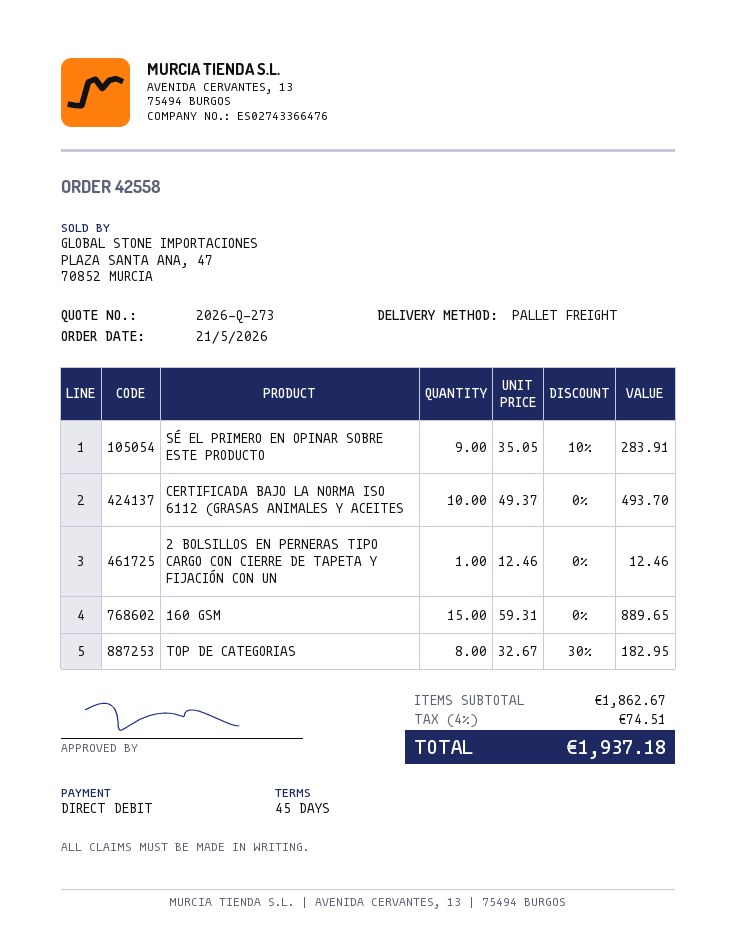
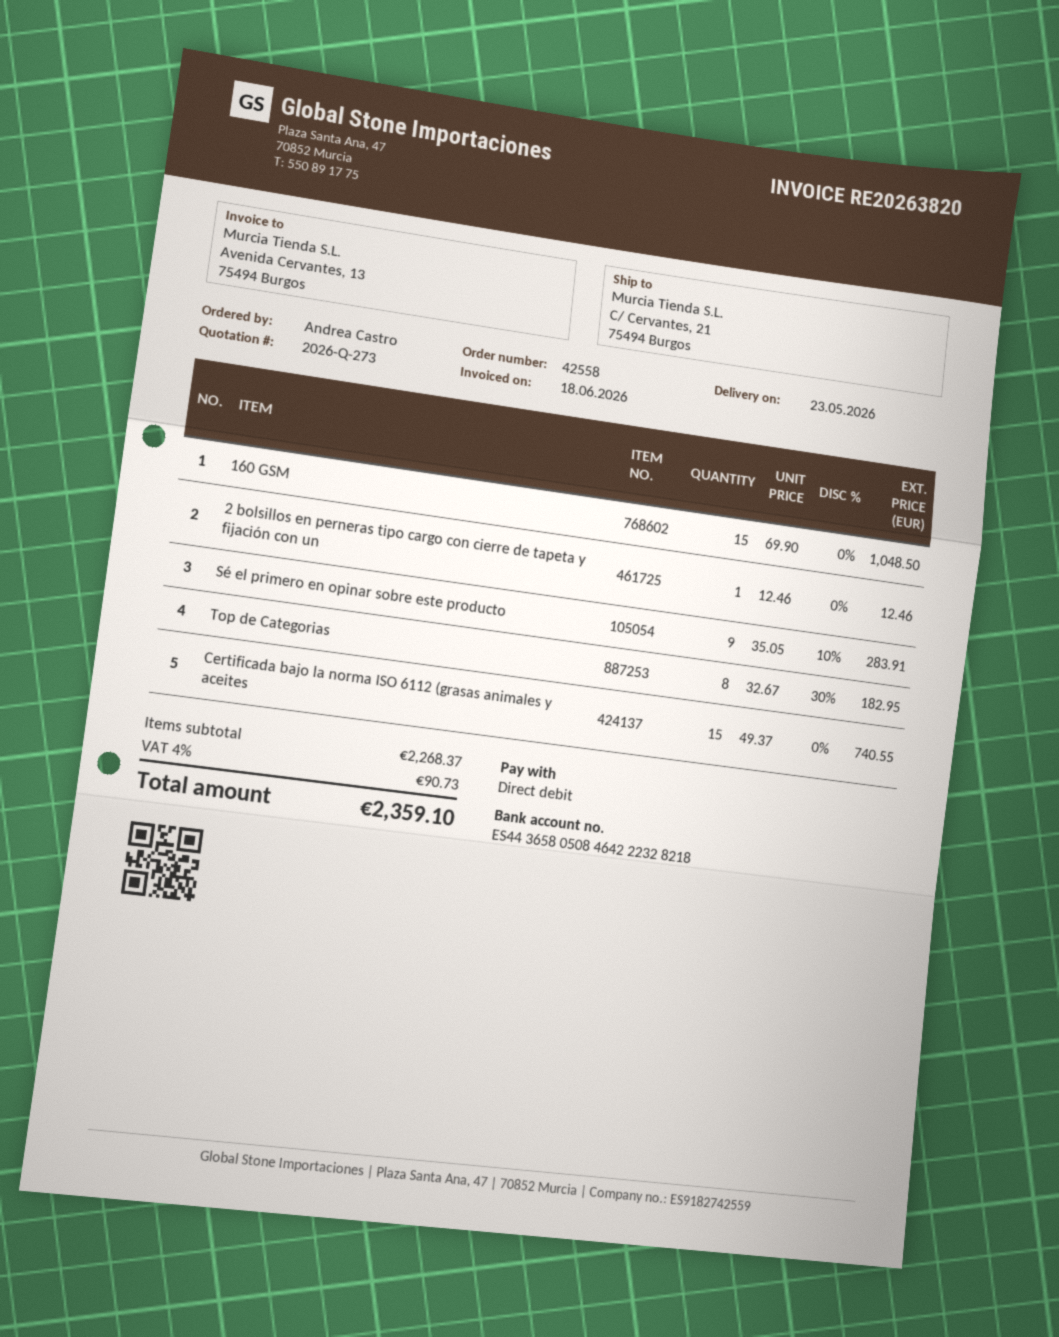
CERTIFICADA BAJO LA NORMA ISO 6112 (GRASAS ANIMALES Y ACEITES: 10 x 49.37 = 493.70 -> 15 x 49.37 = 740.55
160 GSM: 15 x 59.31 = 889.65 -> 15 x 69.90 = 1048.50
subtotal: 1862.67 -> 2268.37
tax: 4% = 74.51 -> 4% = 90.73
total: 1937.18 -> 2359.10

